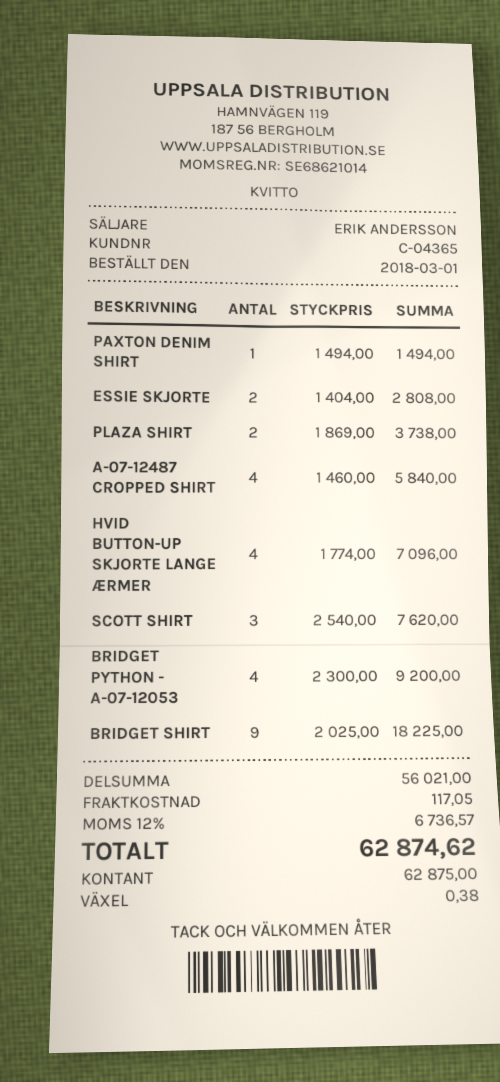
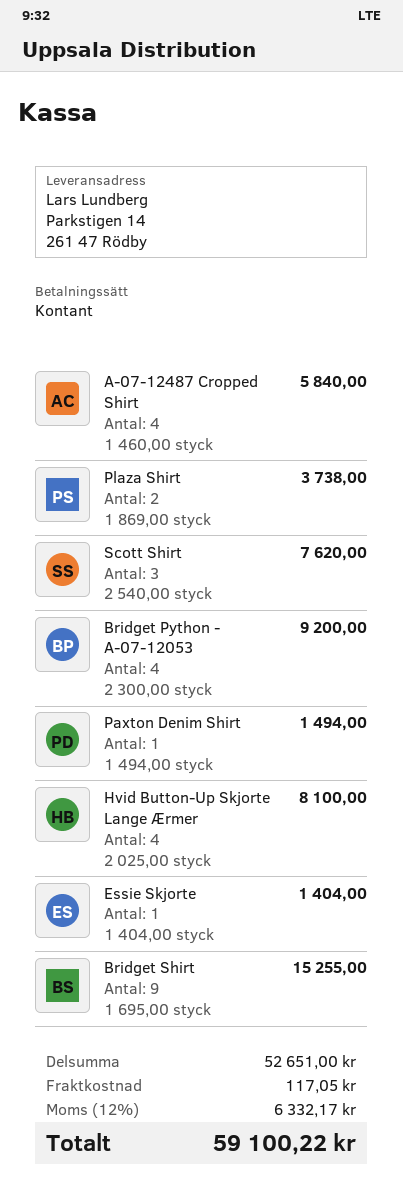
ESSIE SKJORTE: 2 x 1404.00 = 2808.00 -> 1 x 1404.00 = 1404.00
HVID BUTTON-UP SKJORTE LANGE ÆRMER: 4 x 1774.00 = 7096.00 -> 4 x 2025.00 = 8100.00
BRIDGET SHIRT: 9 x 2025.00 = 18225.00 -> 9 x 1695.00 = 15255.00
subtotal: 56021.00 -> 52651.00
tax: 12% = 6736.57 -> 12% = 6332.17
total: 62874.62 -> 59100.22

